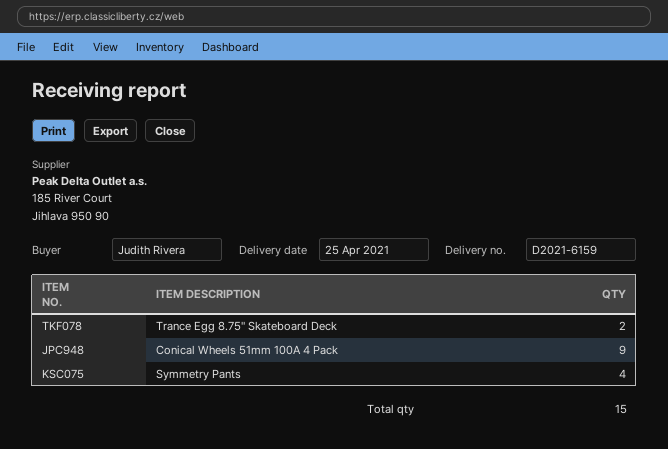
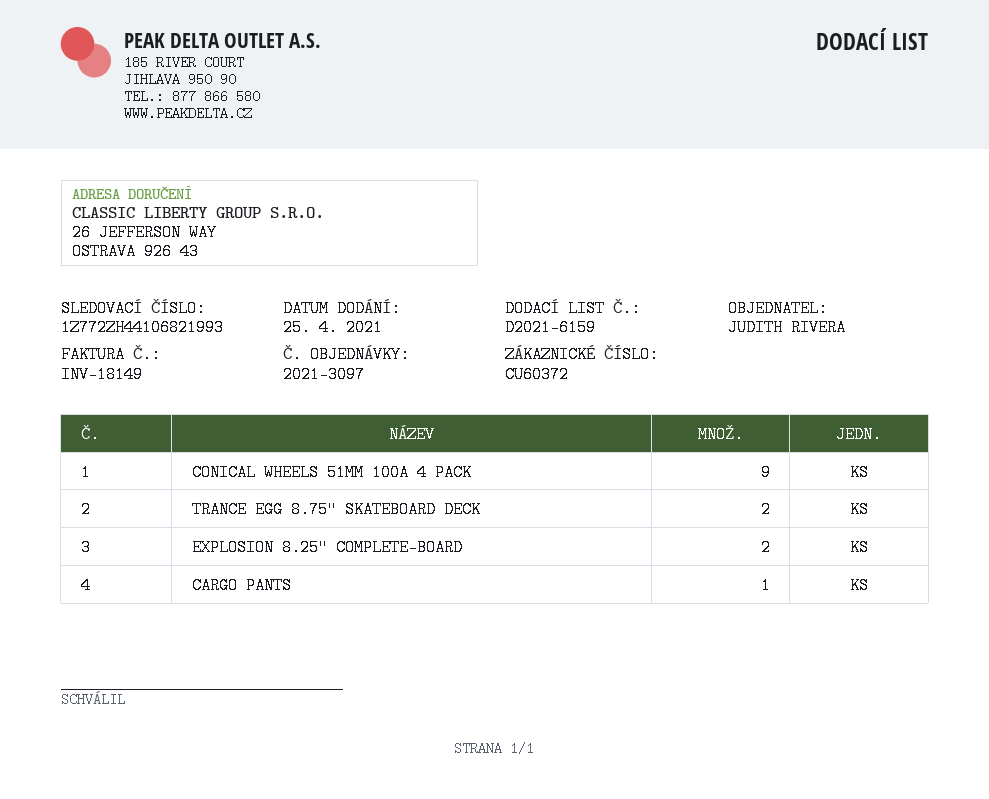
Symmetry Pants: 4 -> none
EXPLOSION 8.25" COMPLETE-BOARD: none -> 2
CARGO PANTS: none -> 1

